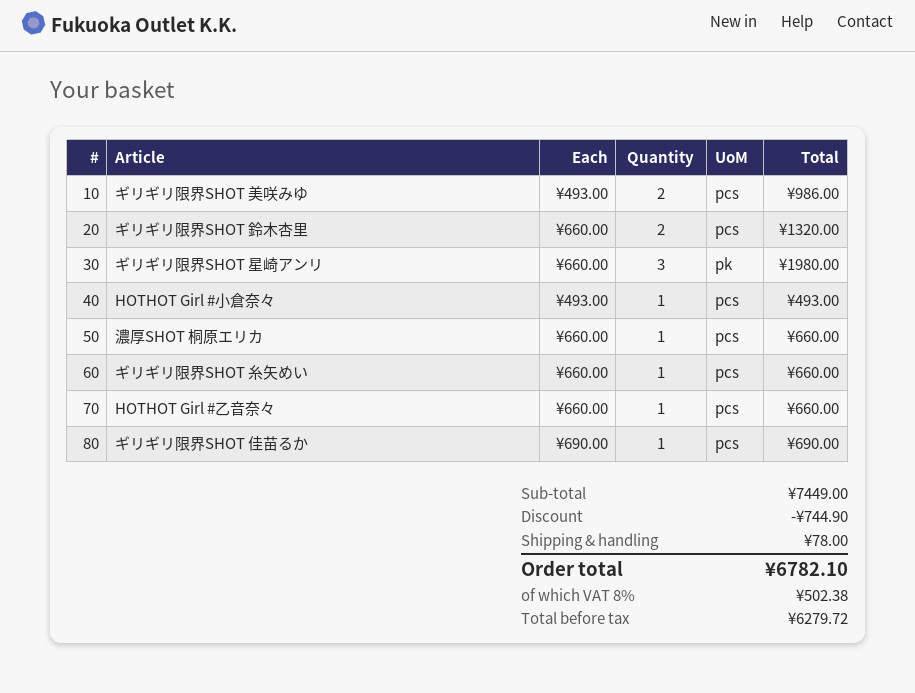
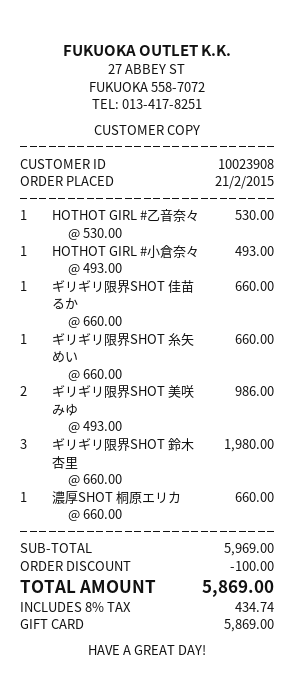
ギリギリ限界SHOT 鈴木杏里: 2 x 660.00 = 1320.00 -> 3 x 660.00 = 1980.00
ギリギリ限界SHOT 星崎アンリ: 3 x 660.00 = 1980.00 -> none
HOTHOT Girl #乙音奈々: 1 x 660.00 = 660.00 -> 1 x 530.00 = 530.00
ギリギリ限界SHOT 佳苗るか: 1 x 690.00 = 690.00 -> 1 x 660.00 = 660.00
subtotal: 7449.00 -> 5969.00
discount: 744.90 -> 100.00
shipping: 78.00 -> none
tax: 8% = 502.38 -> 8% = 434.74
total: 6782.10 -> 5869.00

